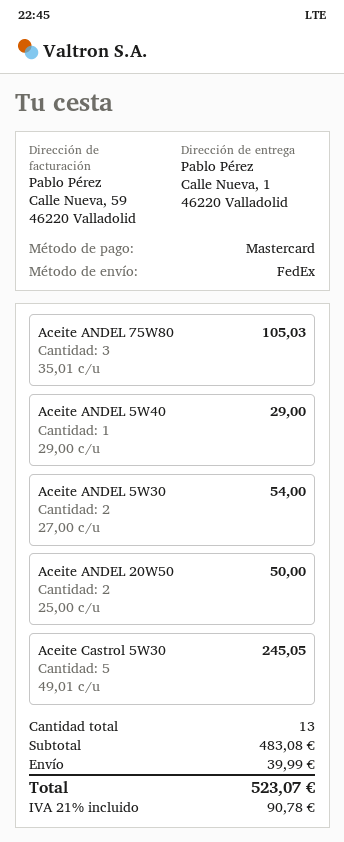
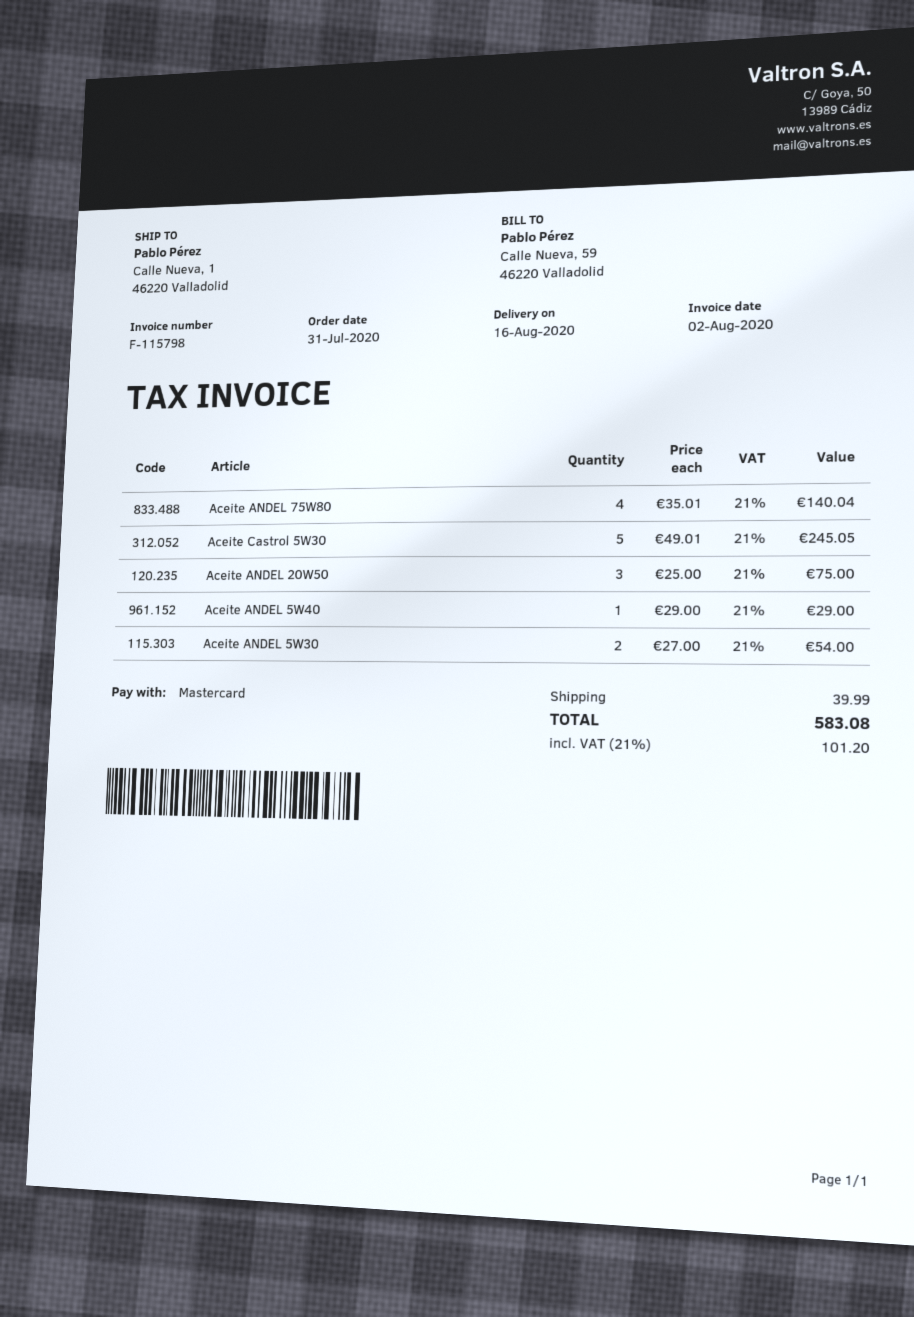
Aceite ANDEL 75W80: 3 x 35.01 = 105.03 -> 4 x 35.01 = 140.04
Aceite ANDEL 20W50: 2 x 25.00 = 50.00 -> 3 x 25.00 = 75.00
tax: 21% = 90.78 -> 21% = 101.20
total: 523.07 -> 583.08

